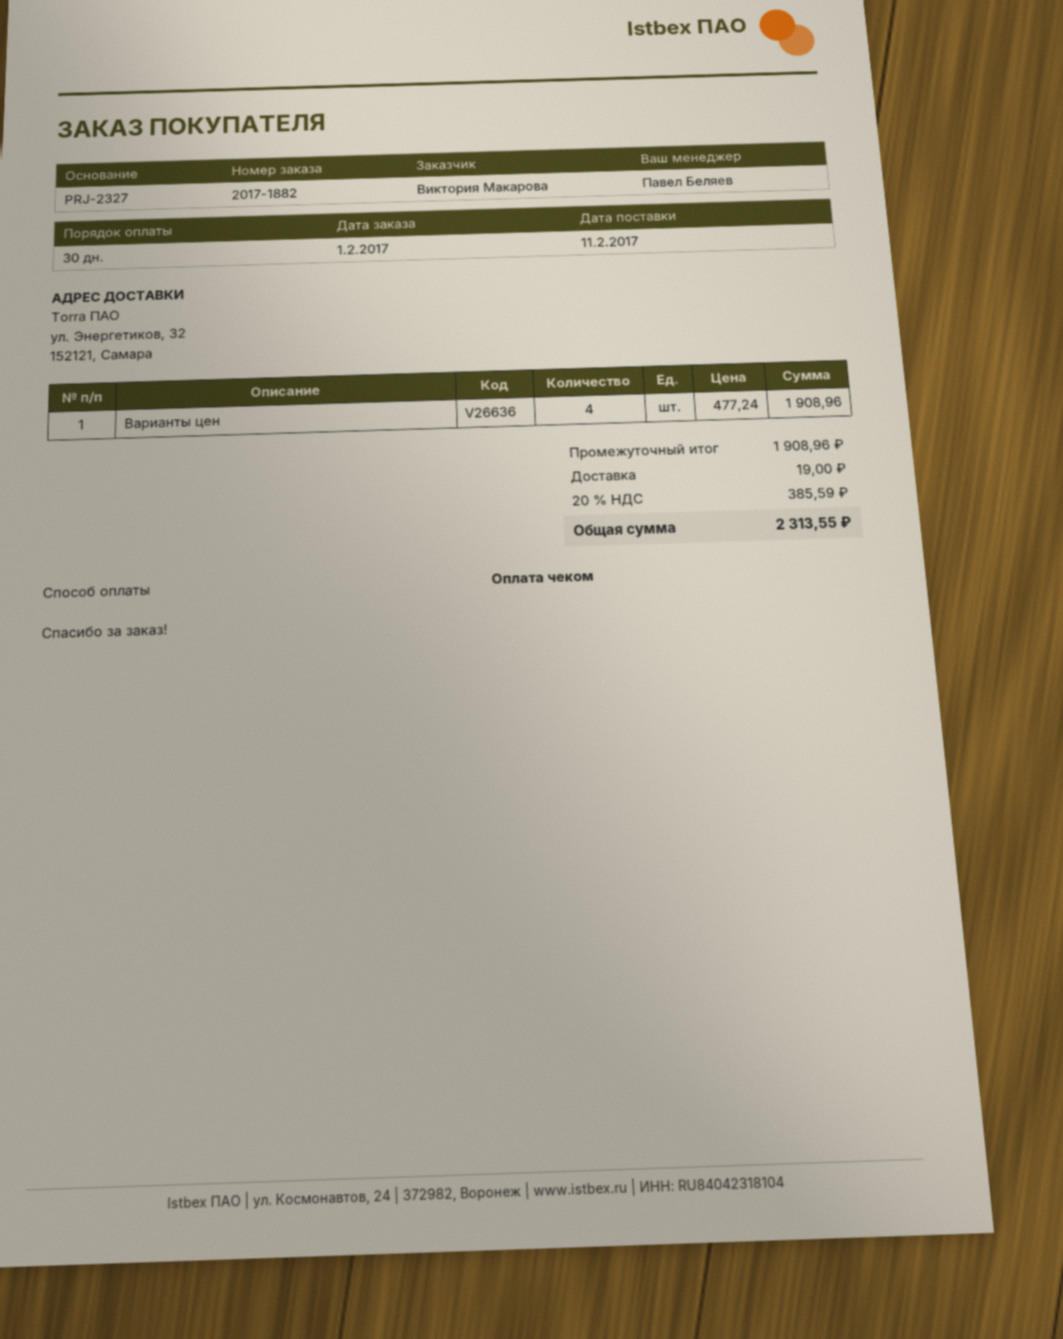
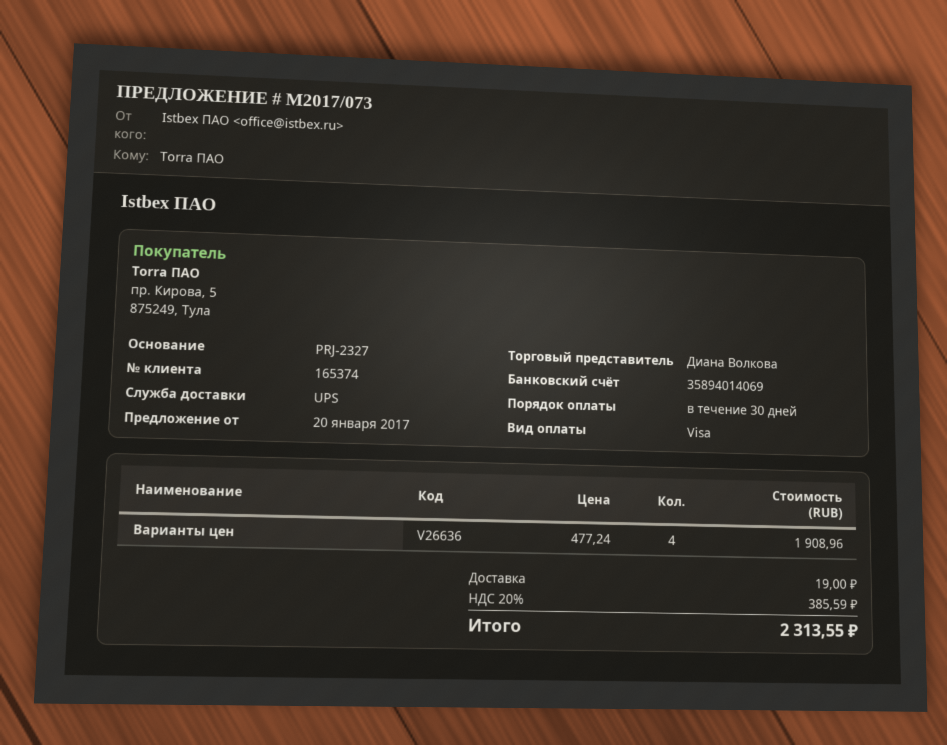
sales rep: Павел Беляев -> Диана Волкова
payment method: cheque -> Visa

